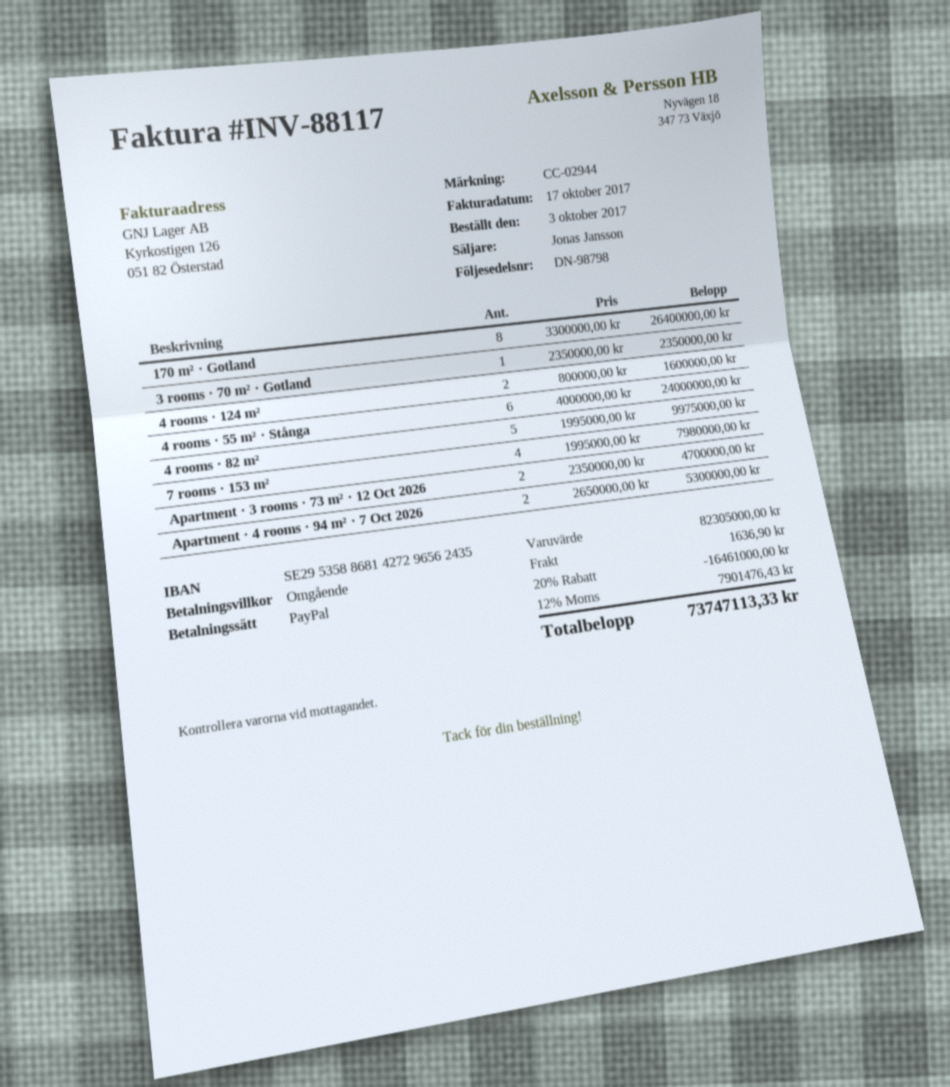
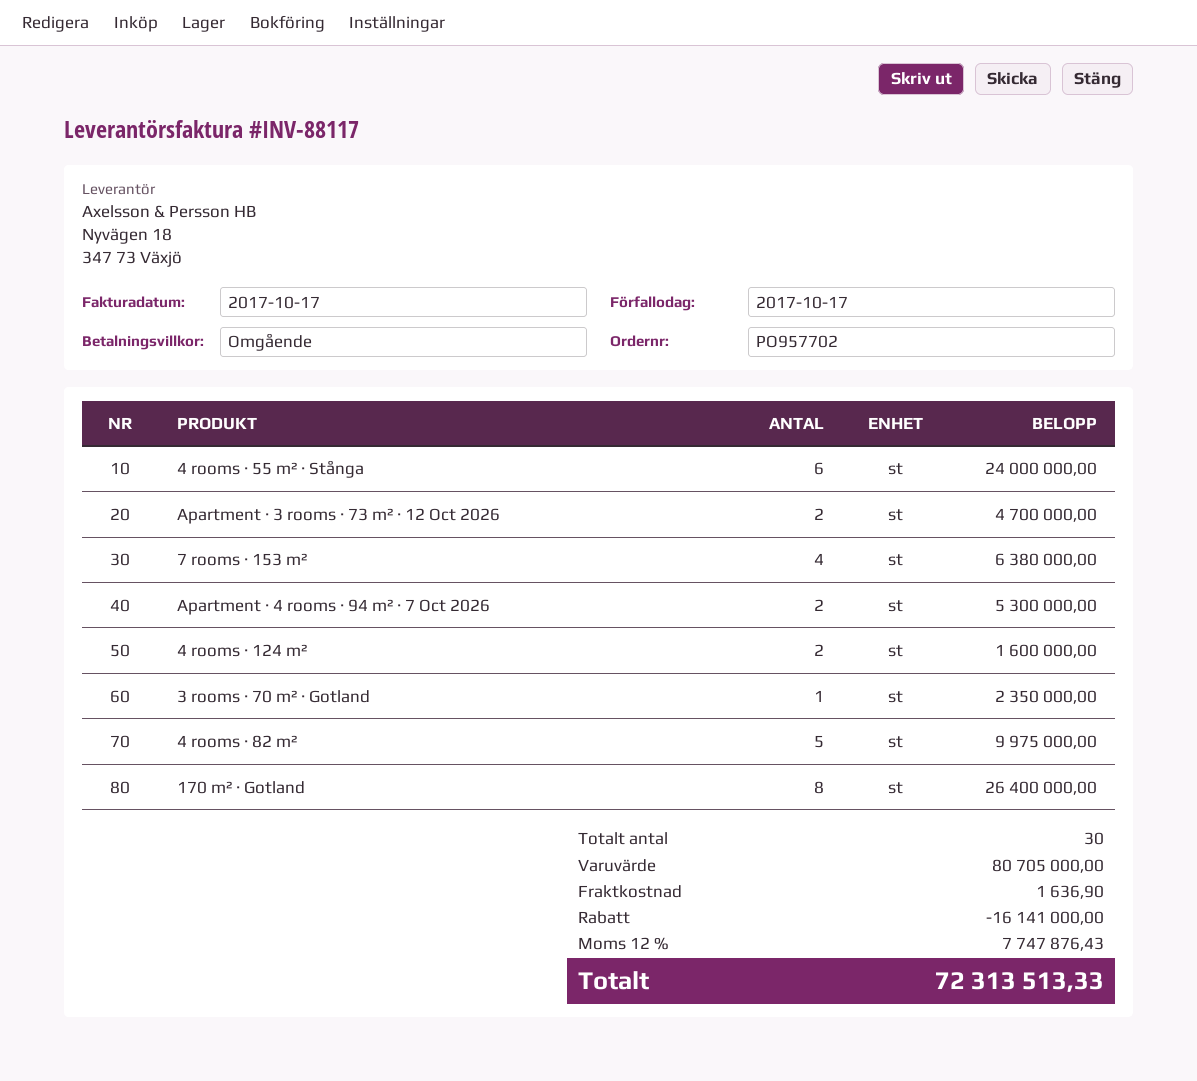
7 rooms · 153 m²: 4 for 7980000.00 -> 4 for 6380000.00
subtotal: 82305000.00 -> 80705000.00
discount: 16461000.00 -> 16141000.00
tax: 12% = 7901476.43 -> 12% = 7747876.43
total: 73747113.33 -> 72313513.33

